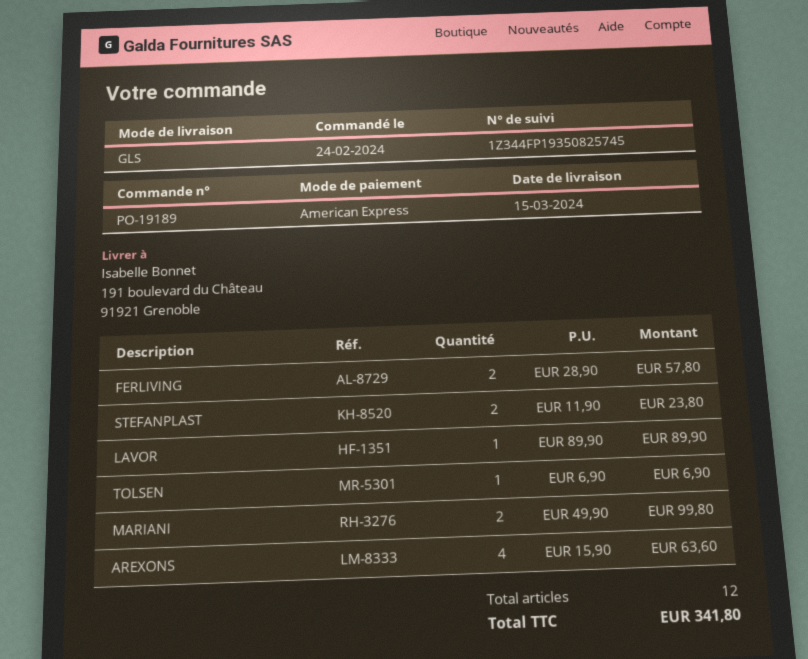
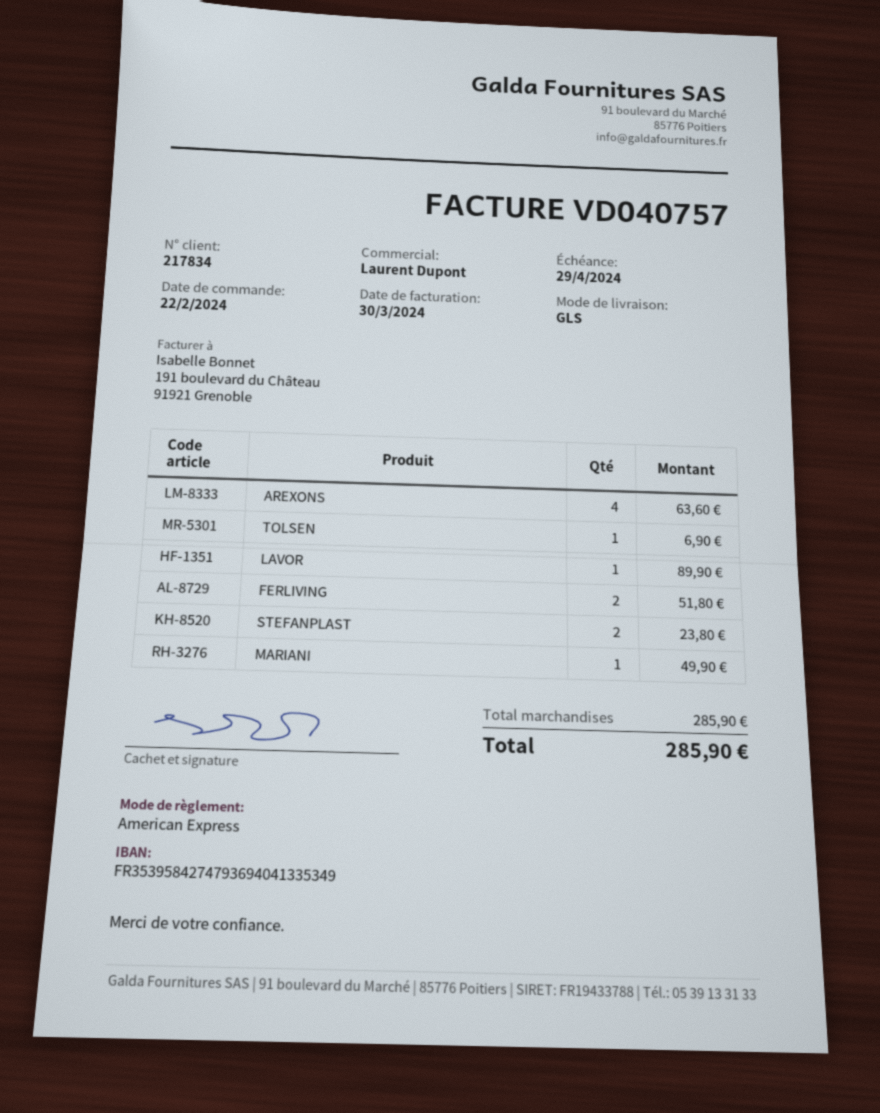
order date: 2024-02-24 -> 2024-02-22
FERLIVING: 2 for 57.80 -> 2 for 51.80
MARIANI: 2 for 99.80 -> 1 for 49.90
total: 341.80 -> 285.90

